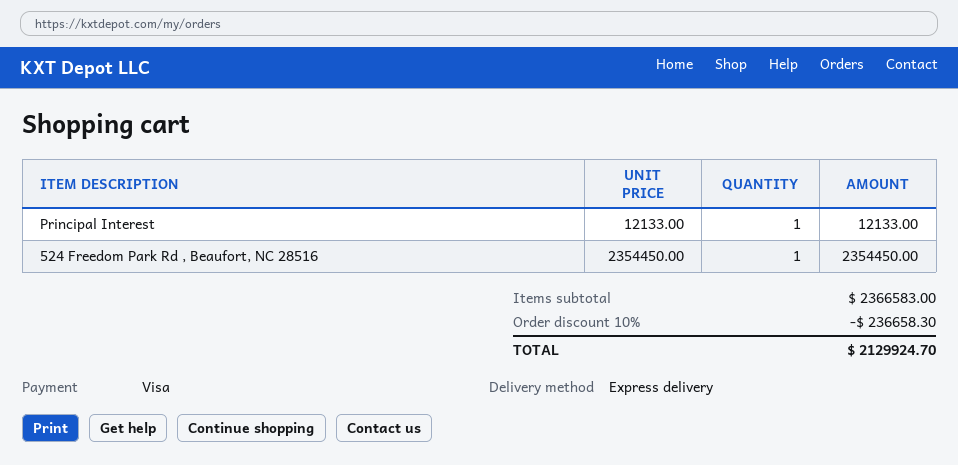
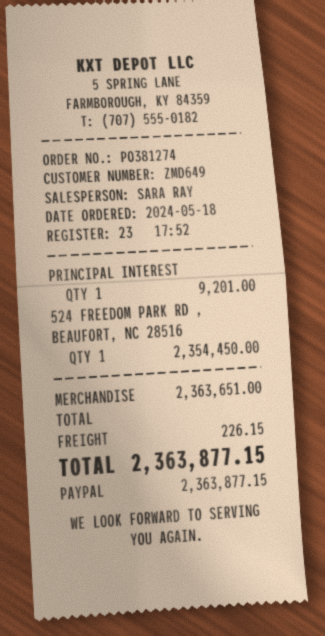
payment method: Visa -> PayPal
Principal Interest: 1 for 12133.00 -> 1 for 9201.00
subtotal: 2366583.00 -> 2363651.00
discount: 10% = 236658.30 -> none
shipping: none -> 226.15
total: 2129924.70 -> 2363877.15

